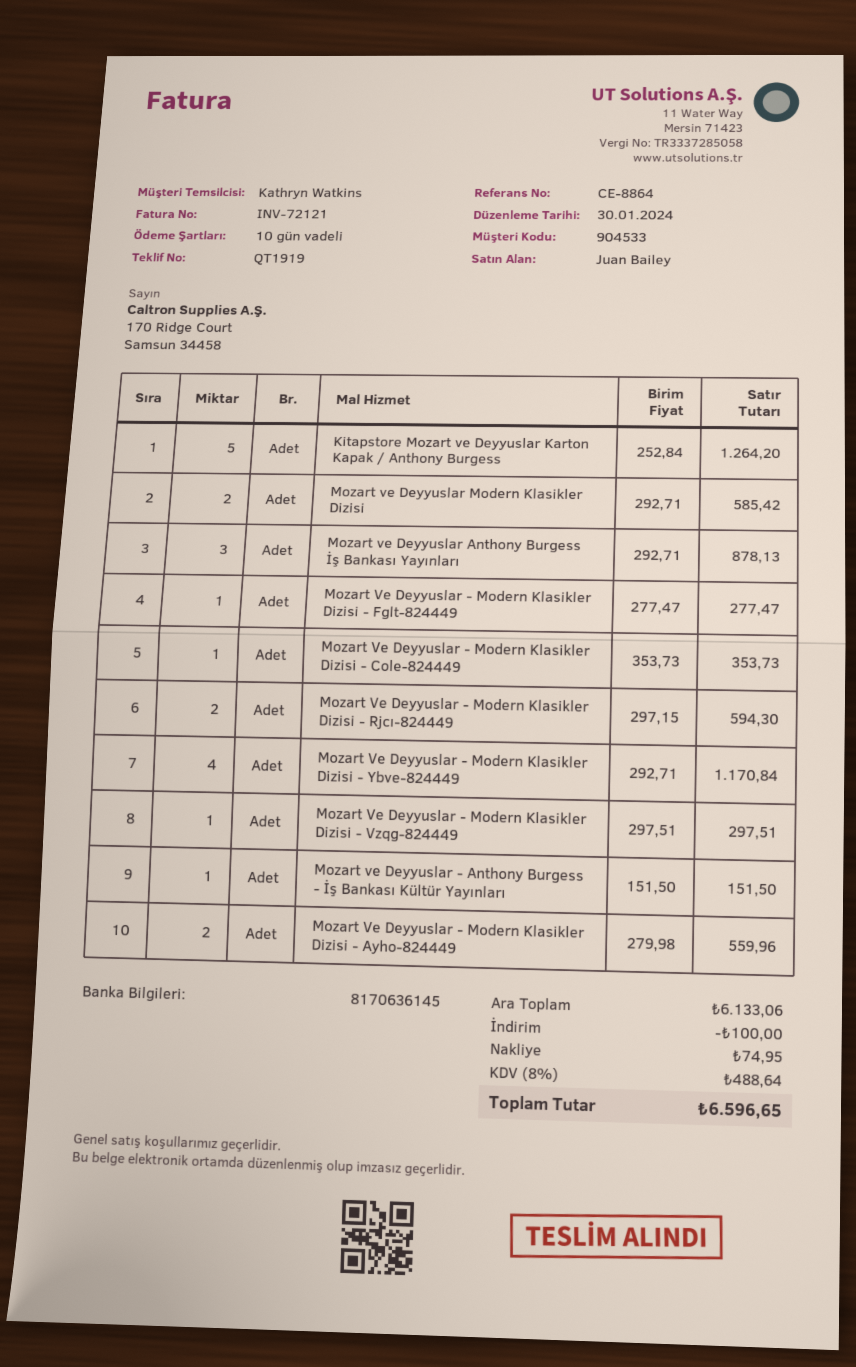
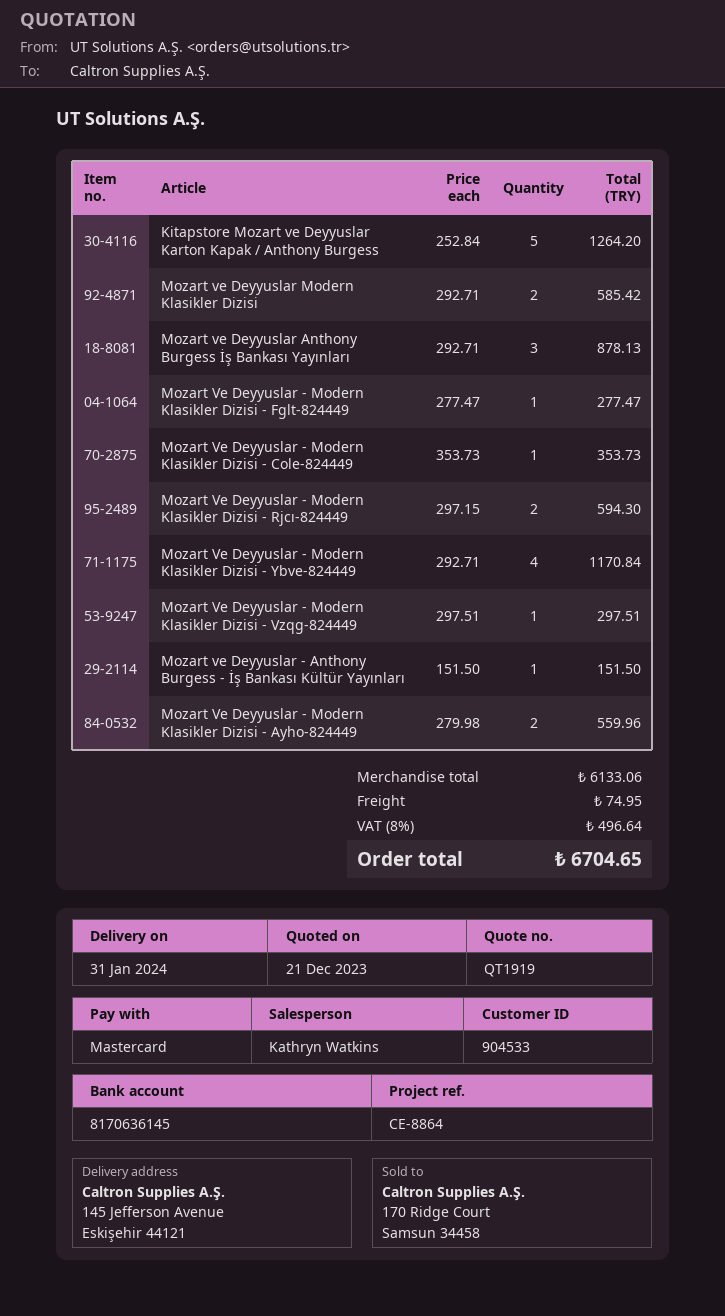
discount: 100.00 -> none
tax: 8% = 488.64 -> 8% = 496.64
total: 6596.65 -> 6704.65

